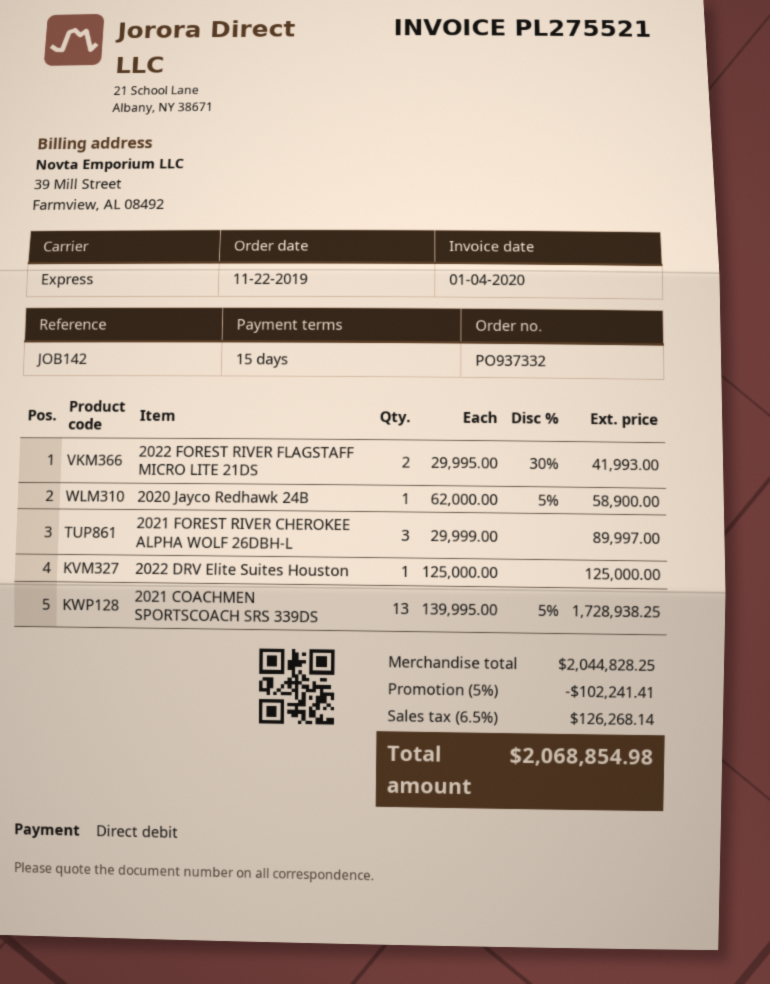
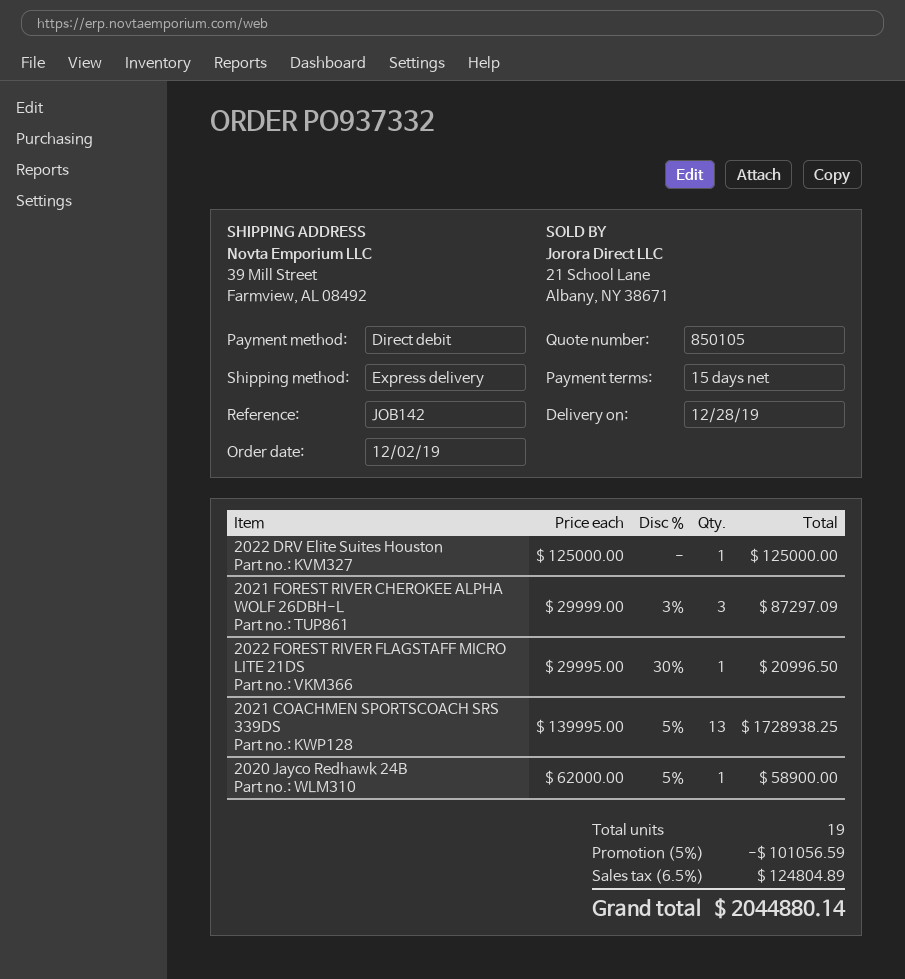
order date: 2019-11-22 -> 2019-12-02
2022 FOREST RIVER FLAGSTAFF MICRO LITE 21DS: 2 x 29995.00 - 30% = 41993.00 -> 1 x 29995.00 - 30% = 20996.50
2021 FOREST RIVER CHEROKEE ALPHA WOLF 26DBH-L: 3 x 29999.00 = 89997.00 -> 3 x 29999.00 - 3% = 87297.09
discount: 5% = 102241.41 -> 5% = 101056.59
tax: 6.5% = 126268.14 -> 6.5% = 124804.89
total: 2068854.98 -> 2044880.14

